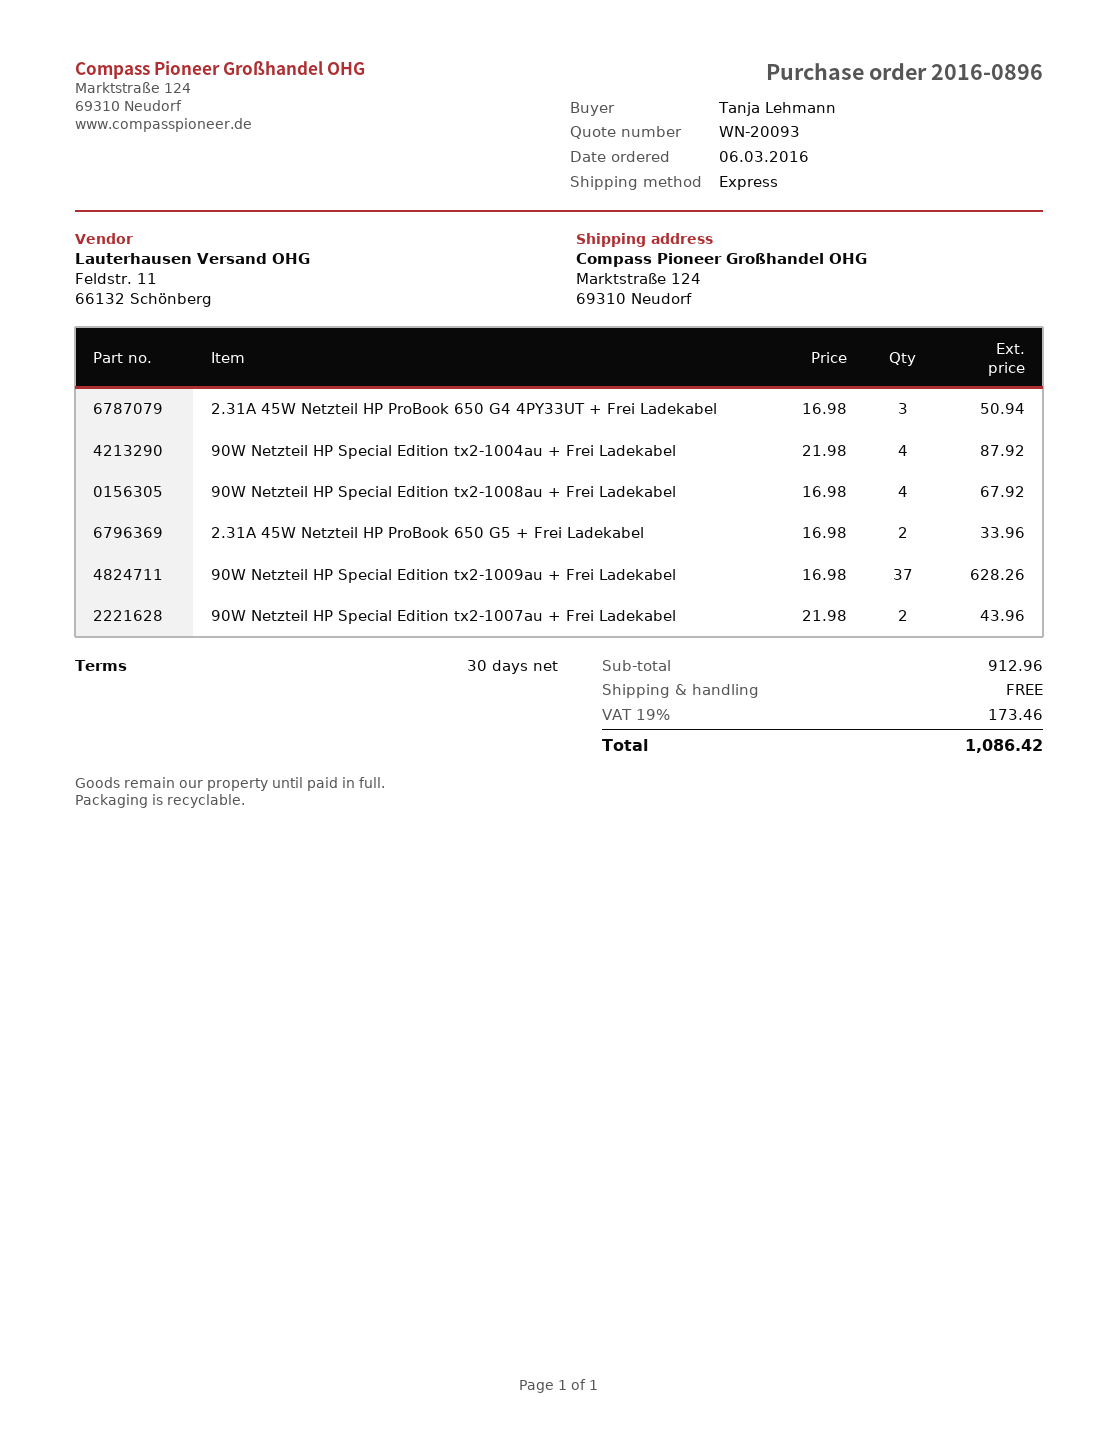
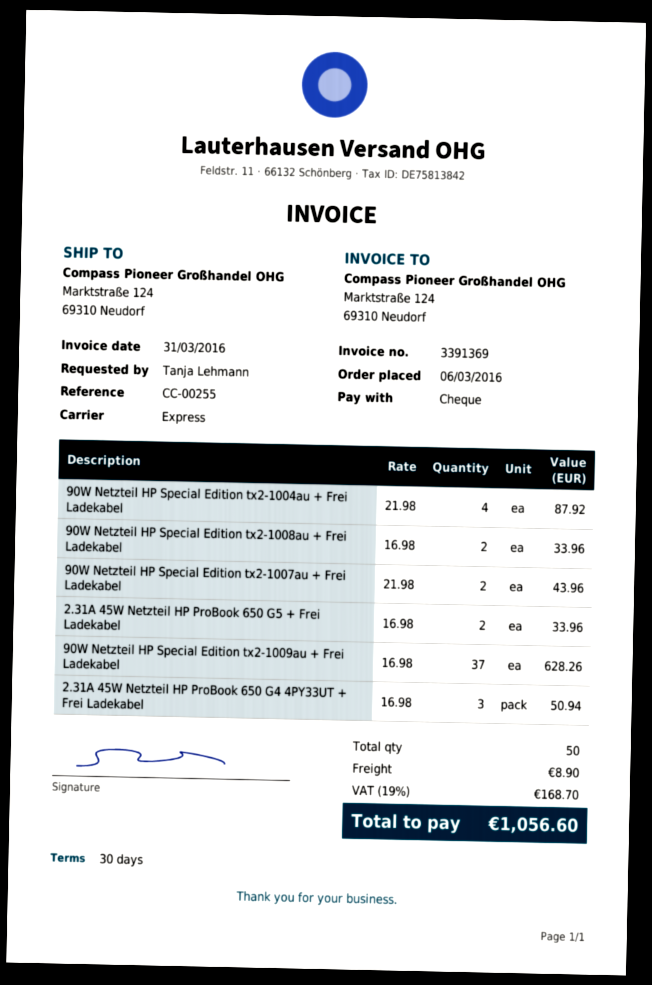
90W Netzteil HP Special Edition tx2-1008au + Frei Ladekabel: 4 x 16.98 = 67.92 -> 2 x 16.98 = 33.96
shipping: 0.00 -> 8.90
tax: 19% = 173.46 -> 19% = 168.70
total: 1086.42 -> 1056.60

